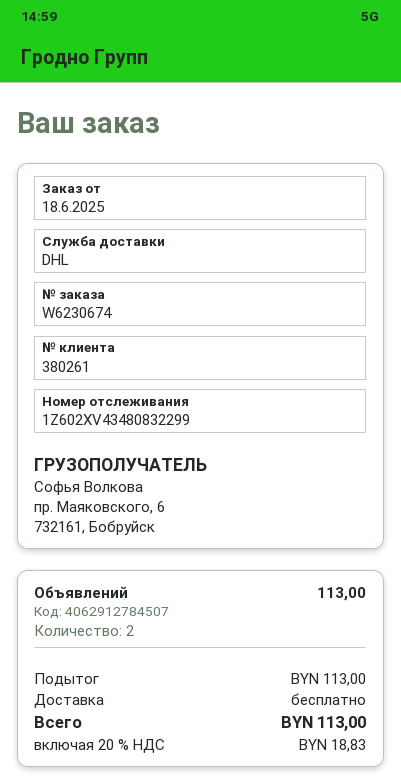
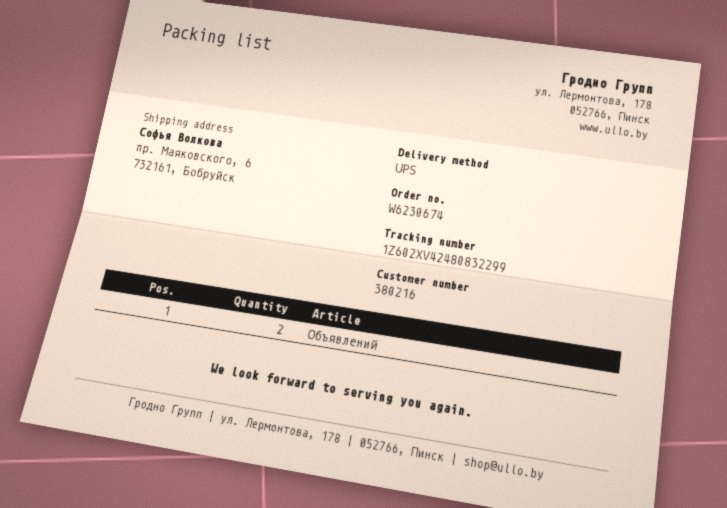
customer number: 380261 -> 380216
shipping method: DHL -> UPS
tracking number: 1Z602XV43480832299 -> 1Z602XV42480832299

